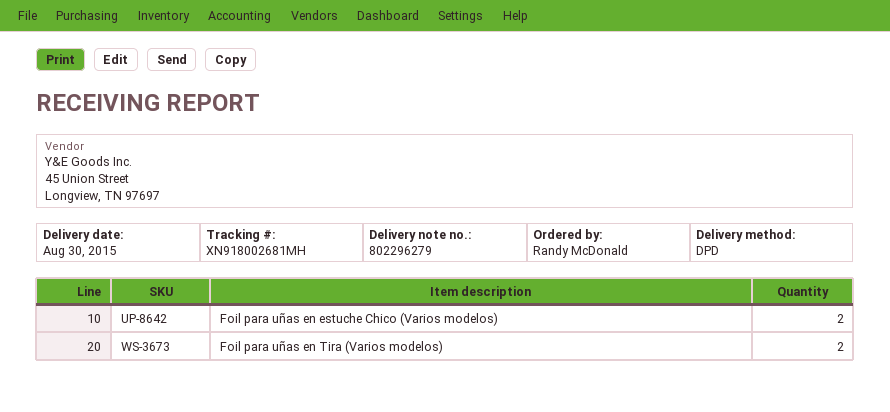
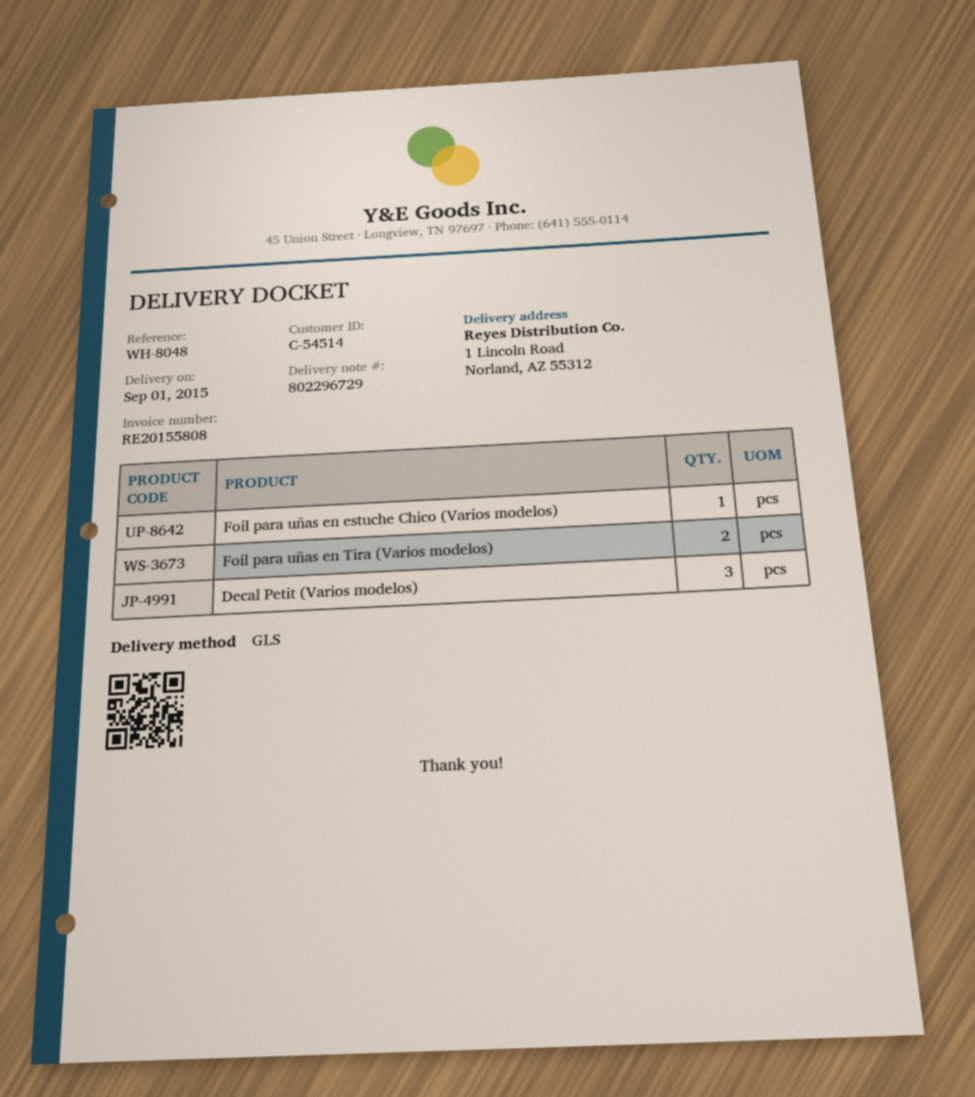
delivery note number: 802296279 -> 802296729
delivery date: 2015-08-30 -> 2015-09-01
shipping method: DPD -> GLS
Foil para uñas en estuche Chico (Varios modelos): 2 -> 1
Decal Petit (Varios modelos): none -> 3

